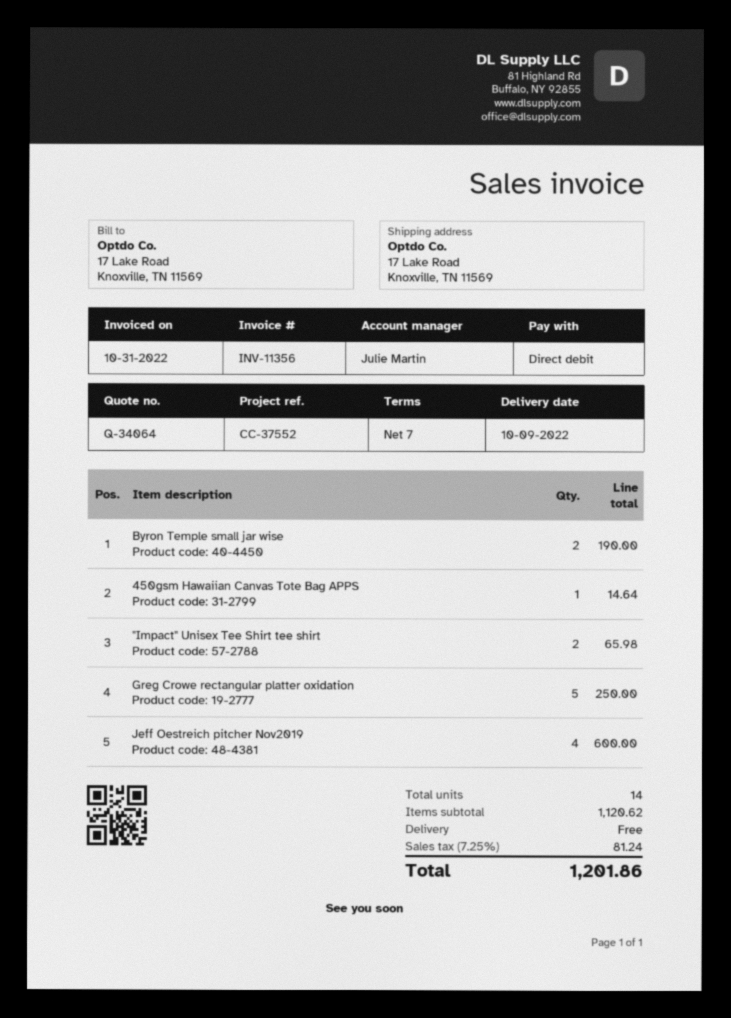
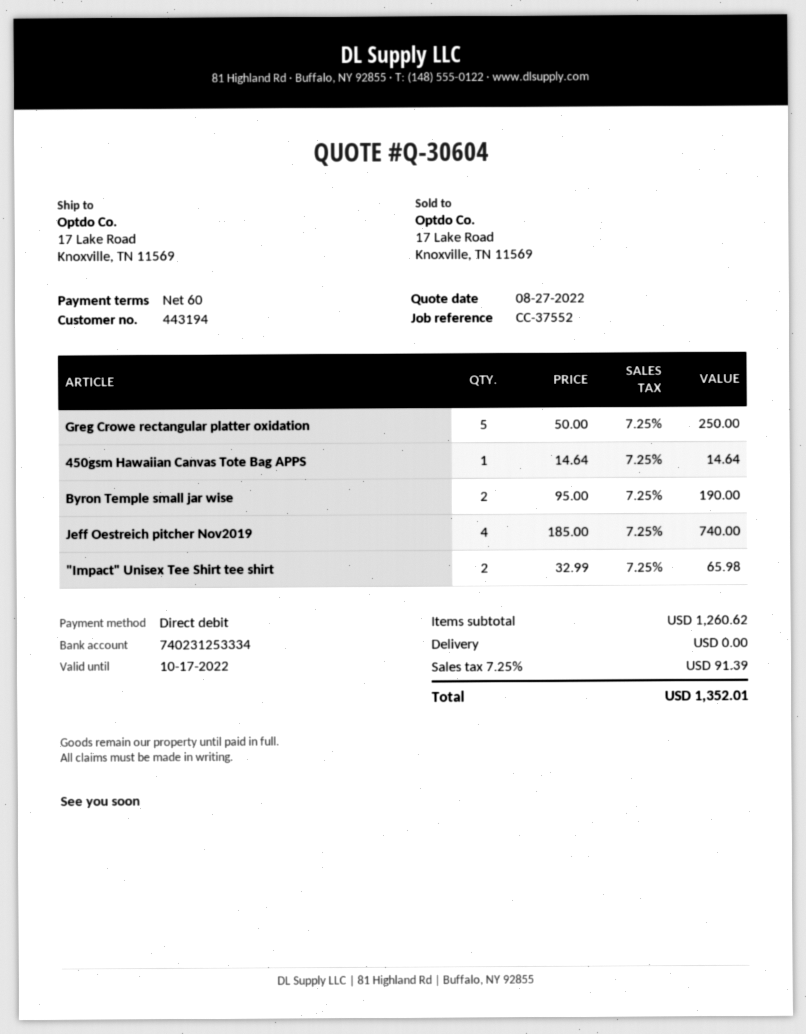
quote number: Q-34064 -> Q-30604
payment terms: 7 days -> 60 days
Jeff Oestreich pitcher Nov2019: 4 for 600.00 -> 4 for 740.00
subtotal: 1120.62 -> 1260.62
tax: 7.25% = 81.24 -> 7.25% = 91.39
total: 1201.86 -> 1352.01

